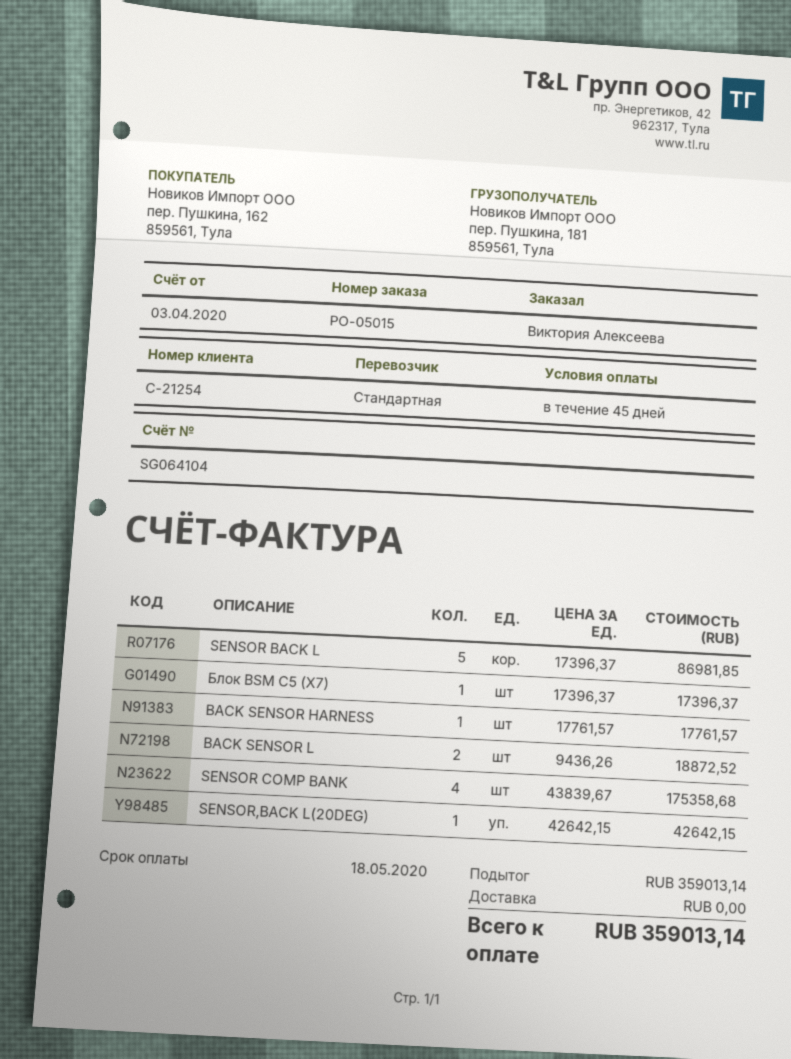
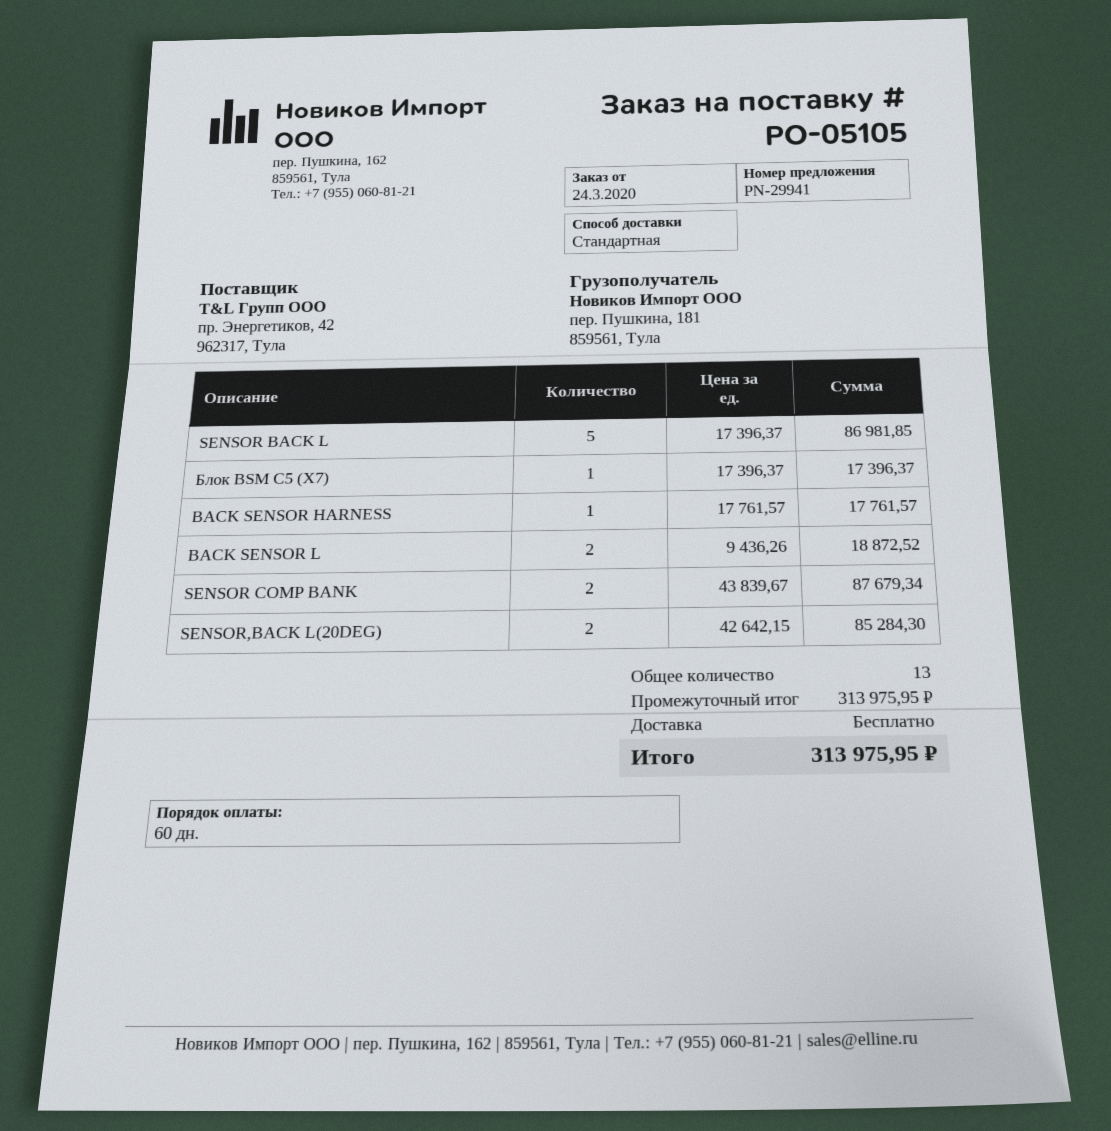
order number: PO-05015 -> PO-05105
payment terms: 45 days -> 60 days
SENSOR COMP BANK: 4 x 43839.67 = 175358.68 -> 2 x 43839.67 = 87679.34
SENSOR,BACK L(20DEG): 1 x 42642.15 = 42642.15 -> 2 x 42642.15 = 85284.30
subtotal: 359013.14 -> 313975.95
total: 359013.14 -> 313975.95

